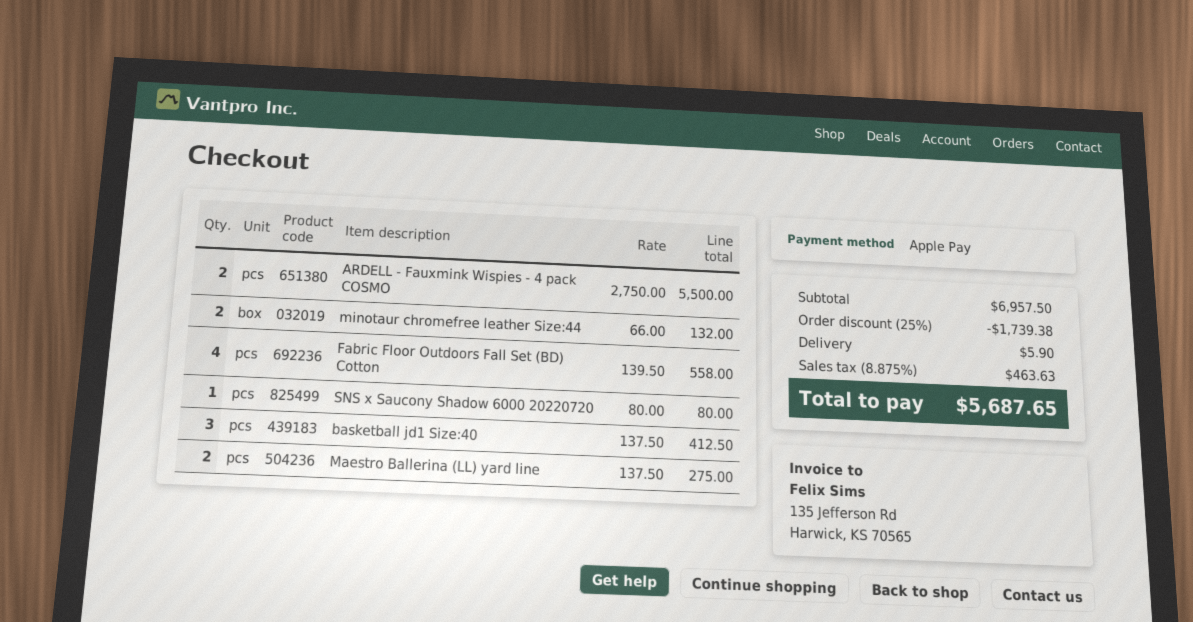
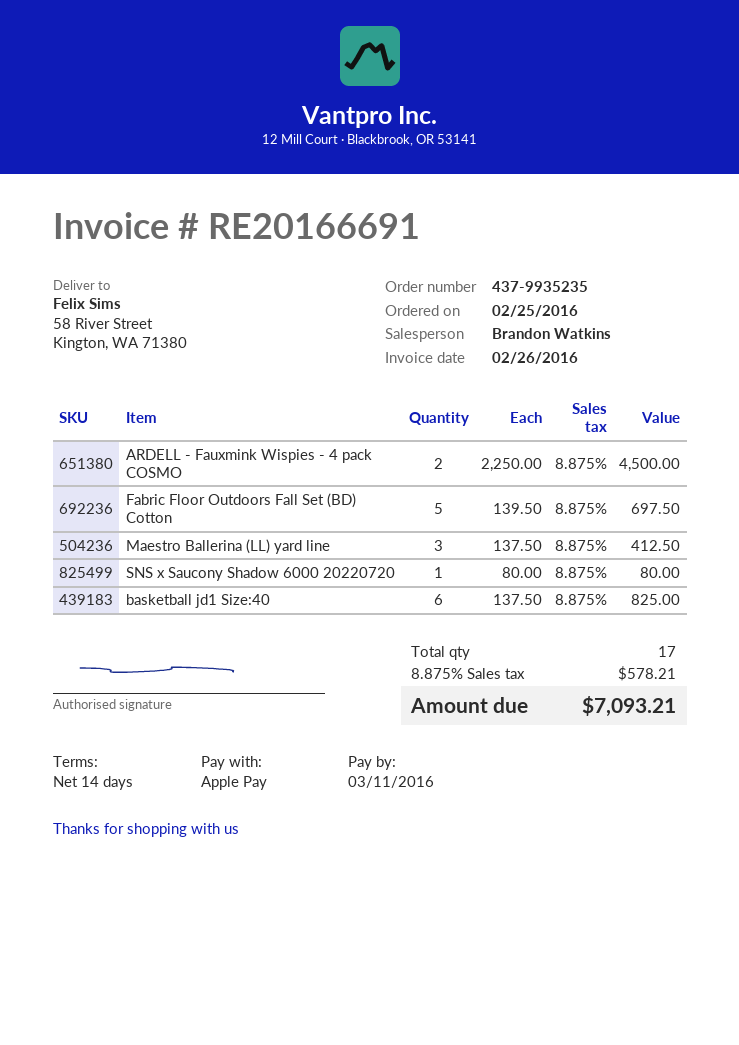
ARDELL - Fauxmink Wispies - 4 pack COSMO: 2 x 2750.00 = 5500.00 -> 2 x 2250.00 = 4500.00
minotaur chromefree leather Size:44: 2 x 66.00 = 132.00 -> none
Fabric Floor Outdoors Fall Set (BD) Cotton: 4 x 139.50 = 558.00 -> 5 x 139.50 = 697.50
basketball jd1 Size:40: 3 x 137.50 = 412.50 -> 6 x 137.50 = 825.00
Maestro Ballerina (LL) yard line: 2 x 137.50 = 275.00 -> 3 x 137.50 = 412.50
discount: 25% = 1739.38 -> none
shipping: 5.90 -> none
tax: 8.875% = 463.63 -> 8.875% = 578.21
total: 5687.65 -> 7093.21

